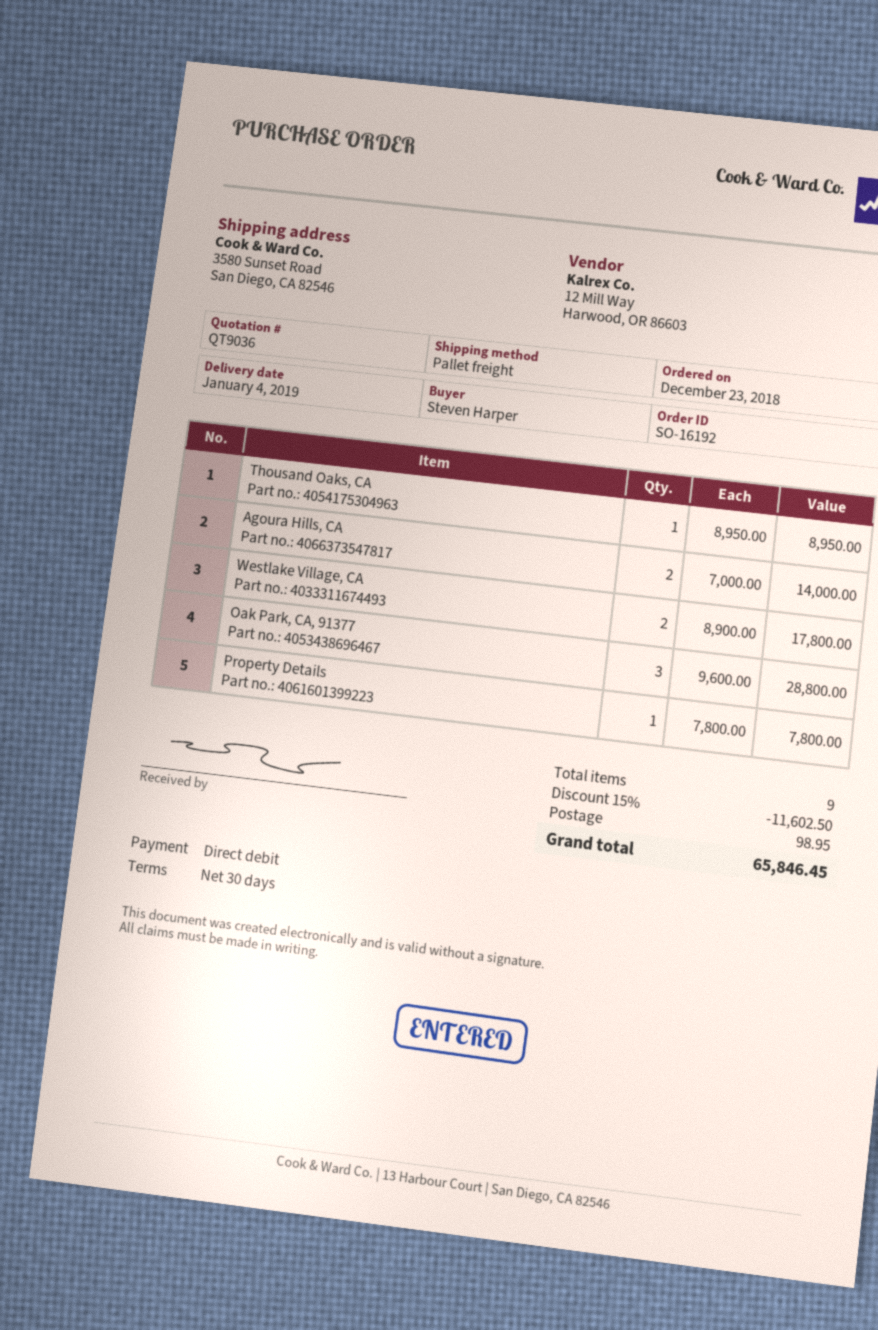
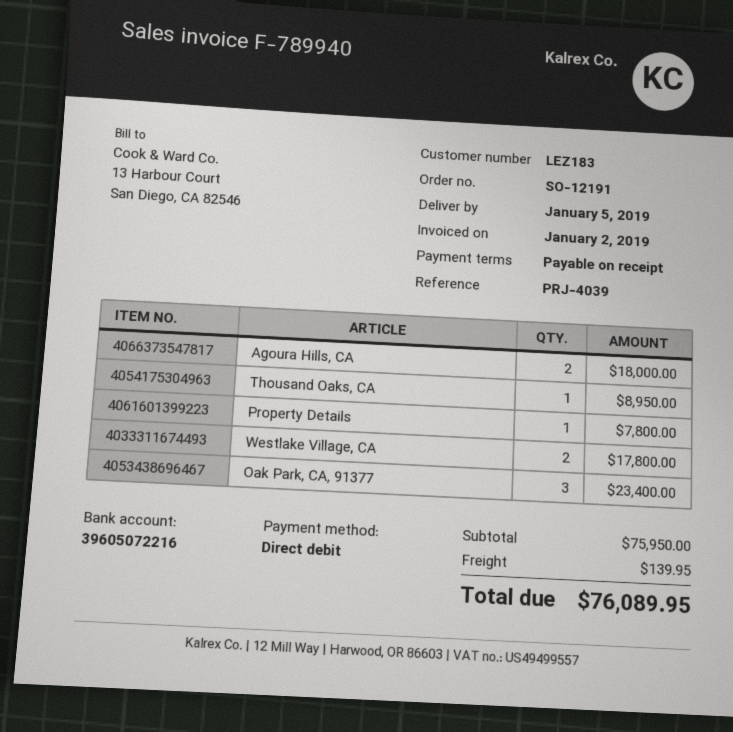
order number: SO-16192 -> SO-12191
delivery date: 2019-01-04 -> 2019-01-05
payment terms: 30 days -> on receipt
Agoura Hills, CA: 2 for 14000.00 -> 2 for 18000.00
Oak Park, CA, 91377: 3 for 28800.00 -> 3 for 23400.00
discount: 15% = 11602.50 -> none
shipping: 98.95 -> 139.95
total: 65846.45 -> 76089.95

